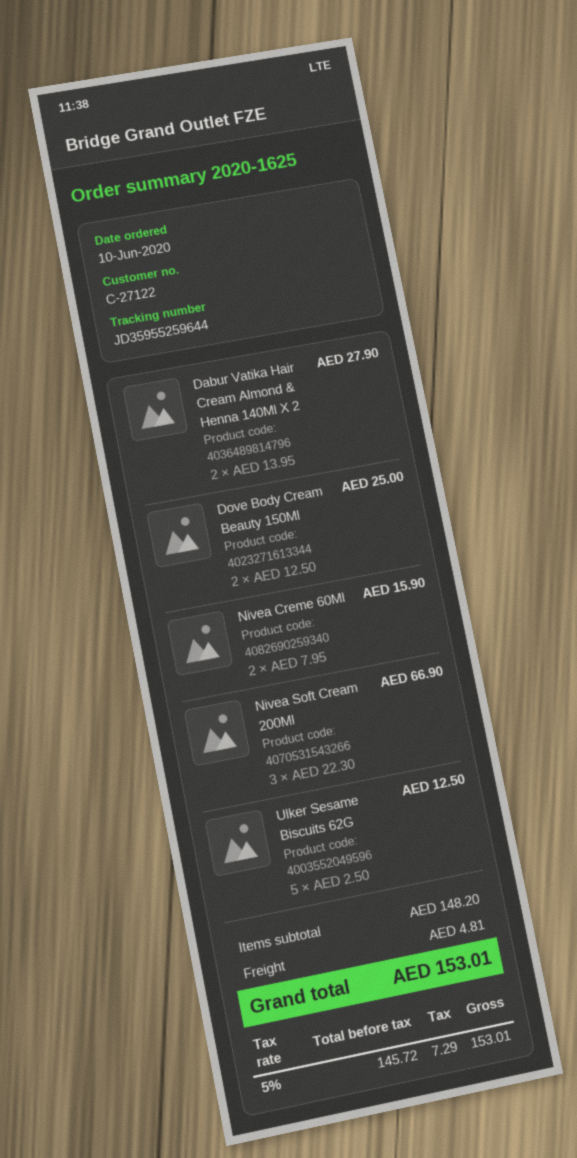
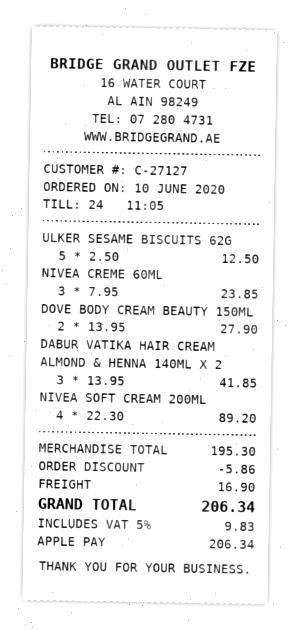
customer number: C-27122 -> C-27127
Dabur Vatika Hair Cream Almond & Henna 140Ml X 2: 2 x 13.95 = 27.90 -> 3 x 13.95 = 41.85
Dove Body Cream Beauty 150Ml: 2 x 12.50 = 25.00 -> 2 x 13.95 = 27.90
Nivea Creme 60Ml: 2 x 7.95 = 15.90 -> 3 x 7.95 = 23.85
Nivea Soft Cream 200Ml: 3 x 22.30 = 66.90 -> 4 x 22.30 = 89.20
subtotal: 148.20 -> 195.30
discount: none -> 5.86
shipping: 4.81 -> 16.90
tax: 5% = 7.29 -> 5% = 9.83
total: 153.01 -> 206.34

